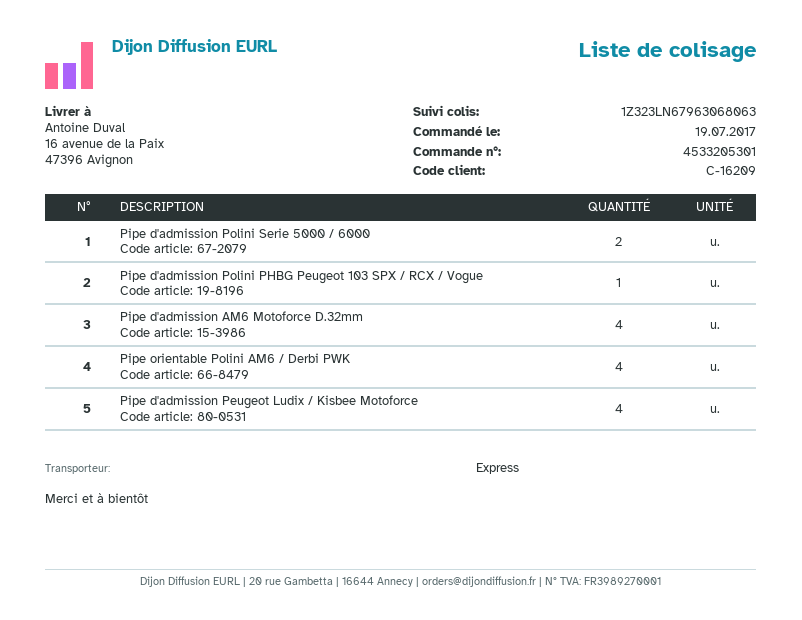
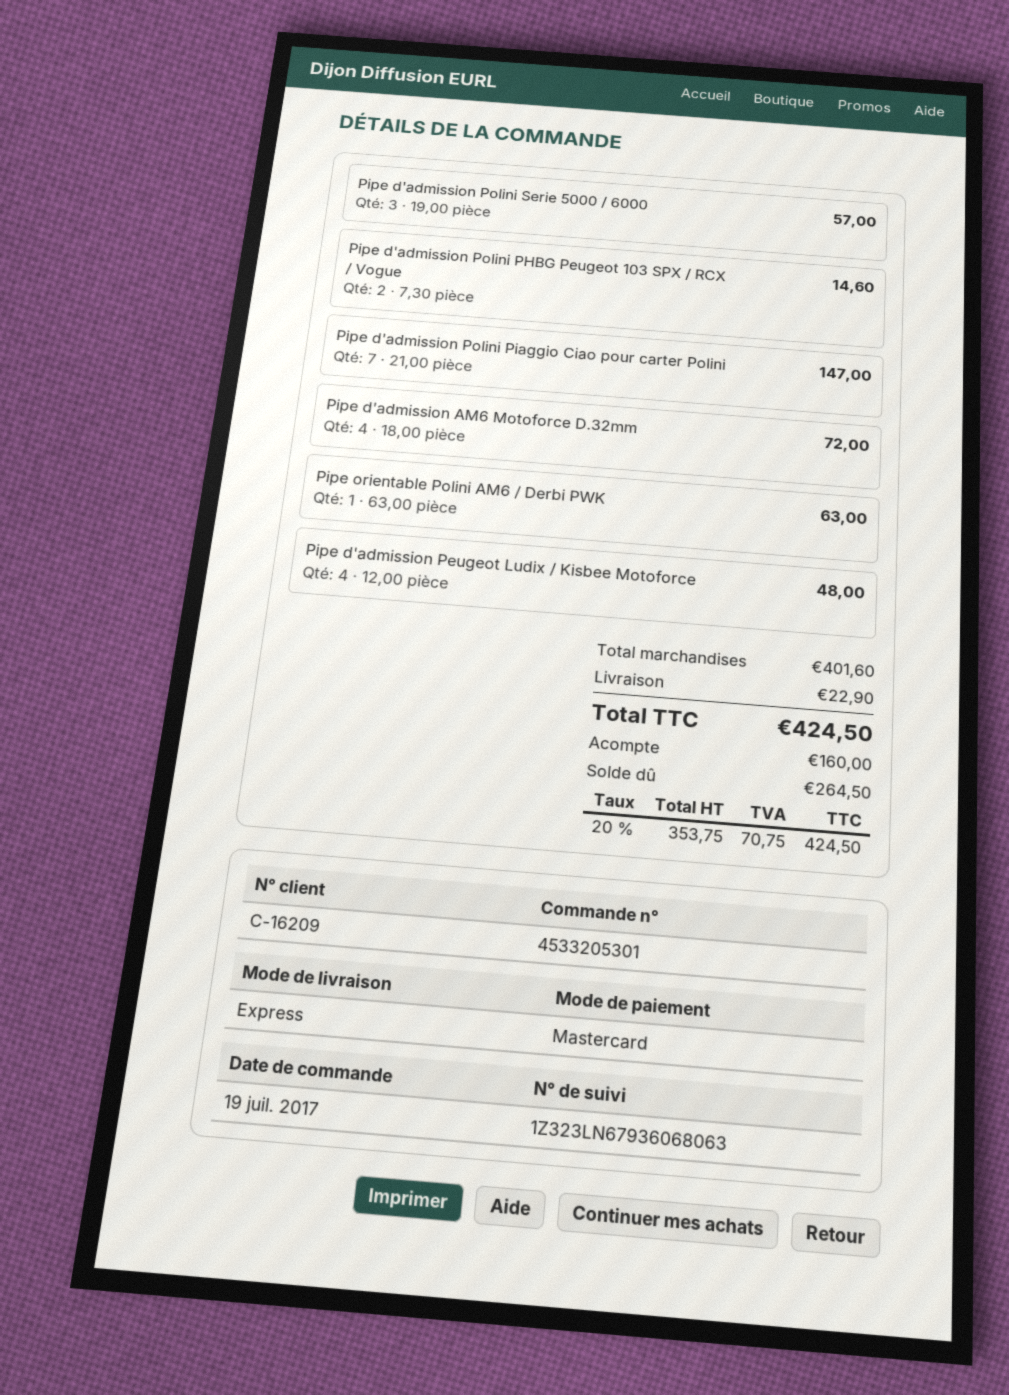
tracking number: 1Z323LN67963068063 -> 1Z323LN67936068063
Pipe d'admission Polini Serie 5000 / 6000: 2 -> 3
Pipe d'admission Polini PHBG Peugeot 103 SPX / RCX / Vogue: 1 -> 2
Pipe orientable Polini AM6 / Derbi PWK: 4 -> 1
Pipe d'admission Polini Piaggio Ciao pour carter Polini: none -> 7

